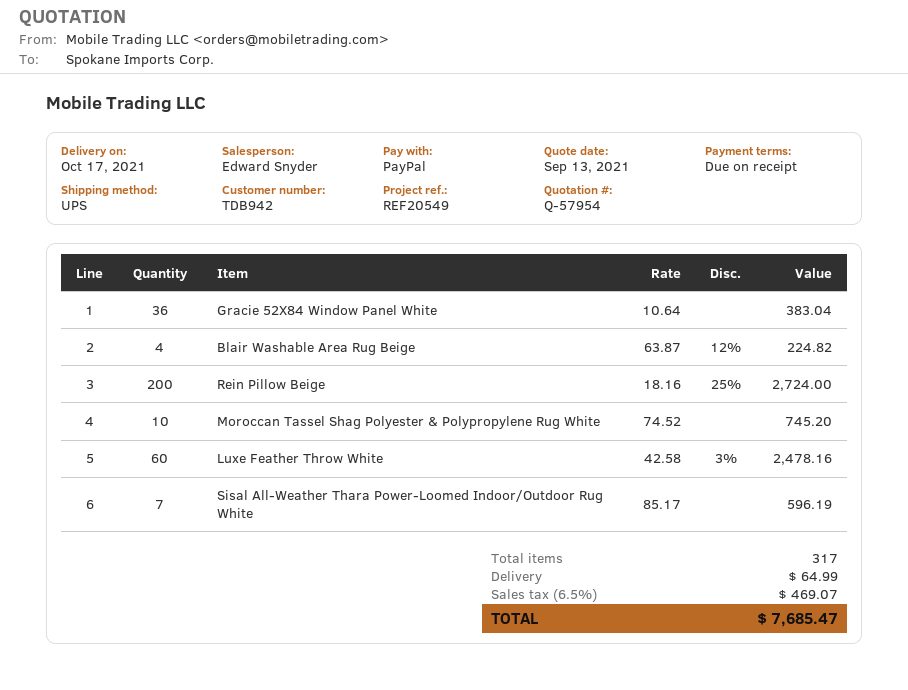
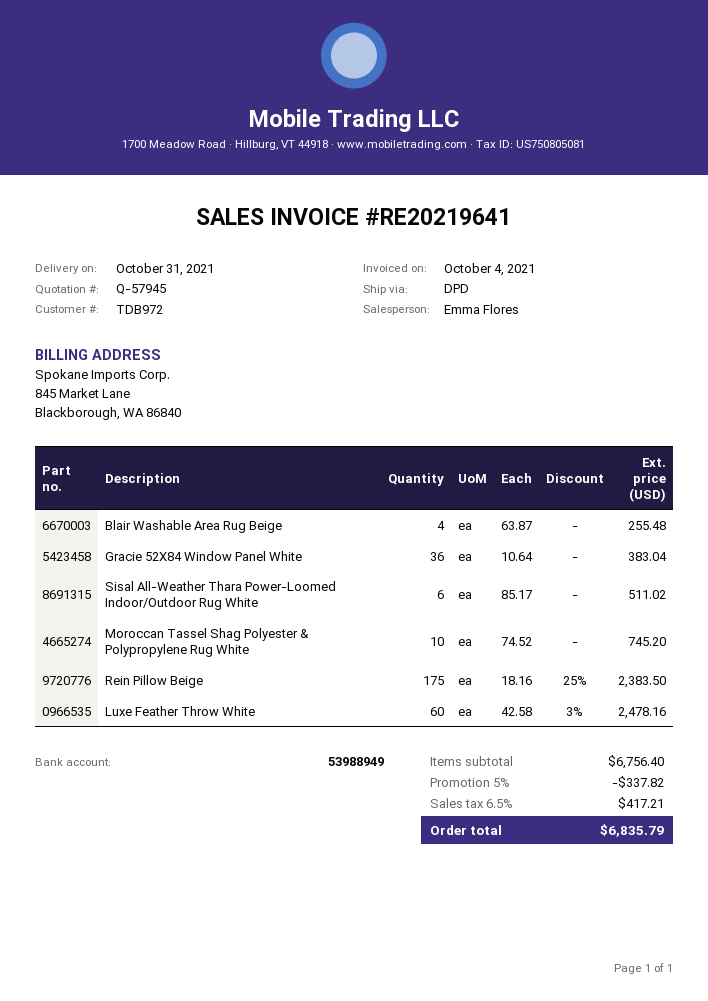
quote number: Q-57954 -> Q-57945
delivery date: 2021-10-17 -> 2021-10-31
customer number: TDB942 -> TDB972
sales rep: Edward Snyder -> Emma Flores
shipping method: UPS -> DPD
Blair Washable Area Rug Beige: 4 x 63.87 - 12% = 224.82 -> 4 x 63.87 = 255.48
Rein Pillow Beige: 200 x 18.16 - 25% = 2724.00 -> 175 x 18.16 - 25% = 2383.50
Sisal All-Weather Thara Power-Loomed Indoor/Outdoor Rug White: 7 x 85.17 = 596.19 -> 6 x 85.17 = 511.02
discount: none -> 5% = 337.82
shipping: 64.99 -> none
tax: 6.5% = 469.07 -> 6.5% = 417.21
total: 7685.47 -> 6835.79

